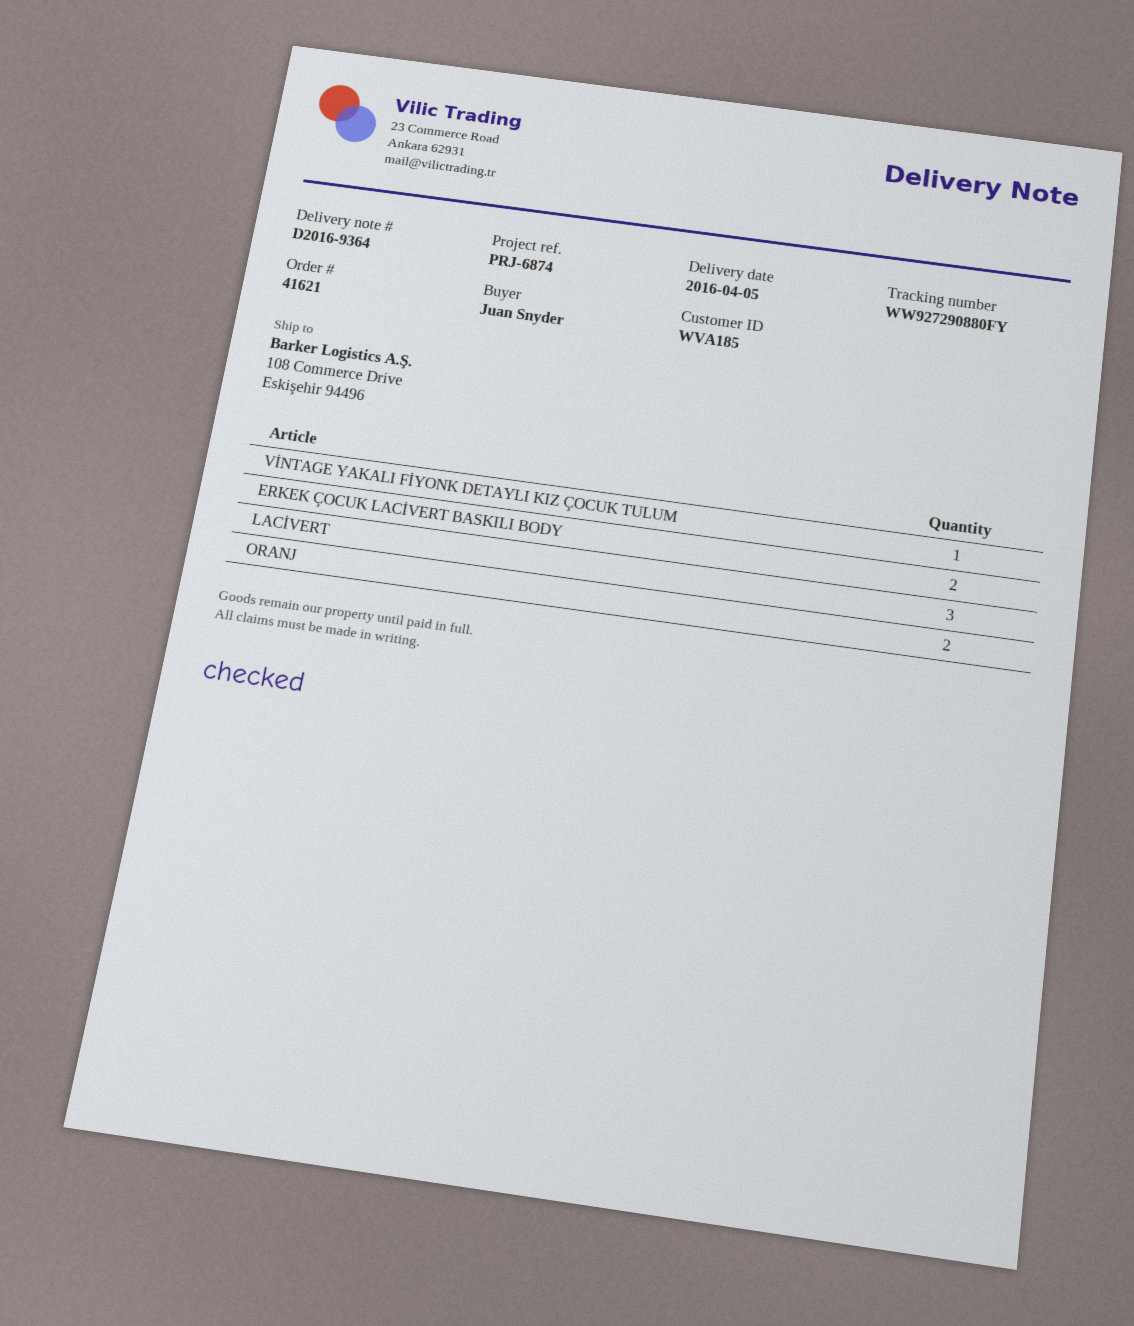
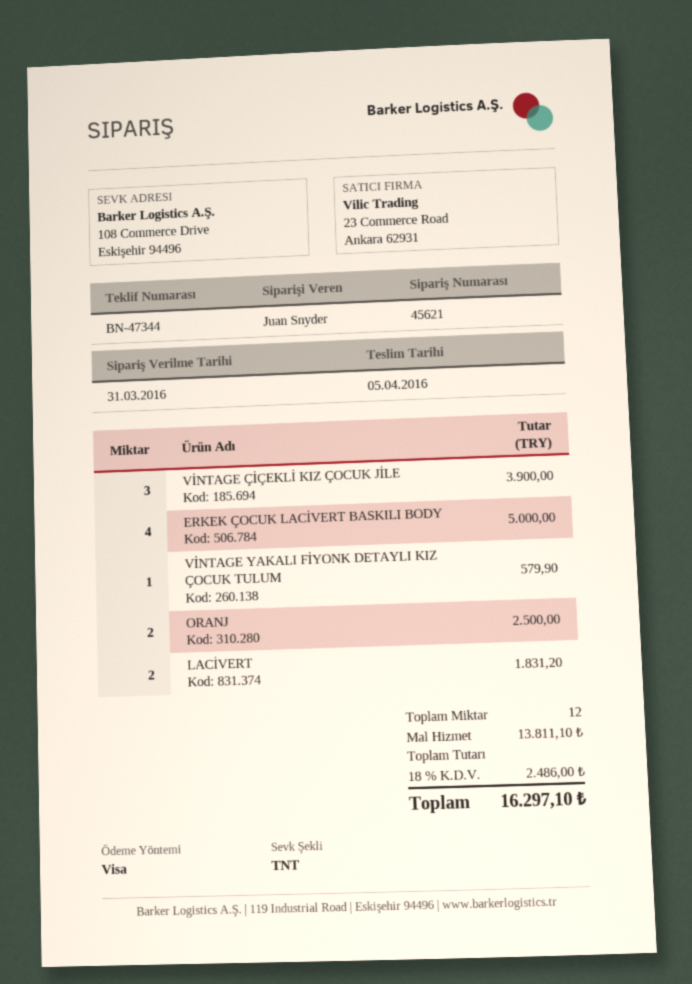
order number: 41621 -> 45621
ERKEK ÇOCUK LACİVERT BASKILI BODY: 2 -> 4
LACİVERT: 3 -> 2
VİNTAGE ÇİÇEKLİ KIZ ÇOCUK JİLE: none -> 3

